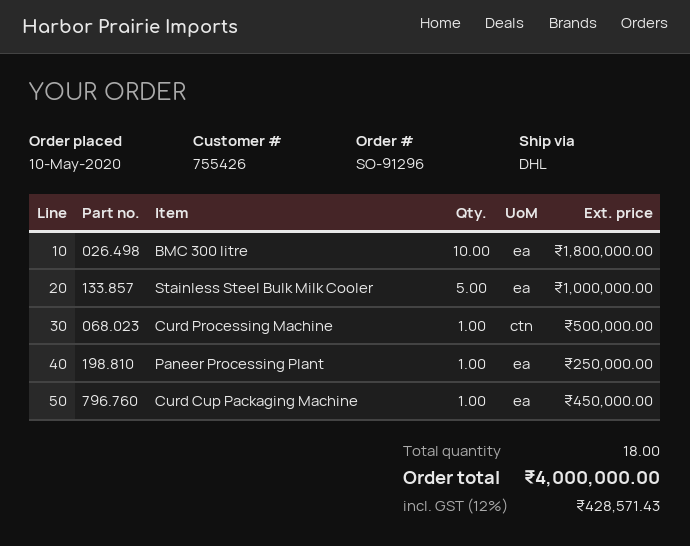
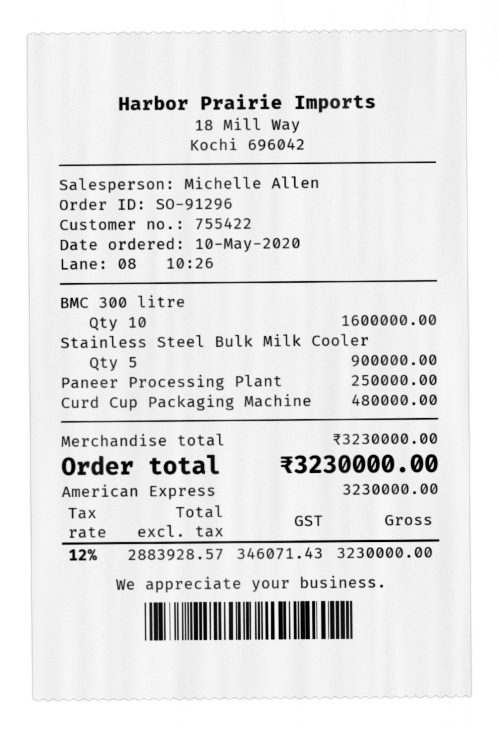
customer number: 755426 -> 755422
BMC 300 litre: 10 for 1800000.00 -> 10 for 1600000.00
Stainless Steel Bulk Milk Cooler: 5 for 1000000.00 -> 5 for 900000.00
Curd Processing Machine: 1 for 500000.00 -> none
Curd Cup Packaging Machine: 1 for 450000.00 -> 1 for 480000.00
tax: 12% = 428571.43 -> 12% = 346071.43
total: 4000000.00 -> 3230000.00

